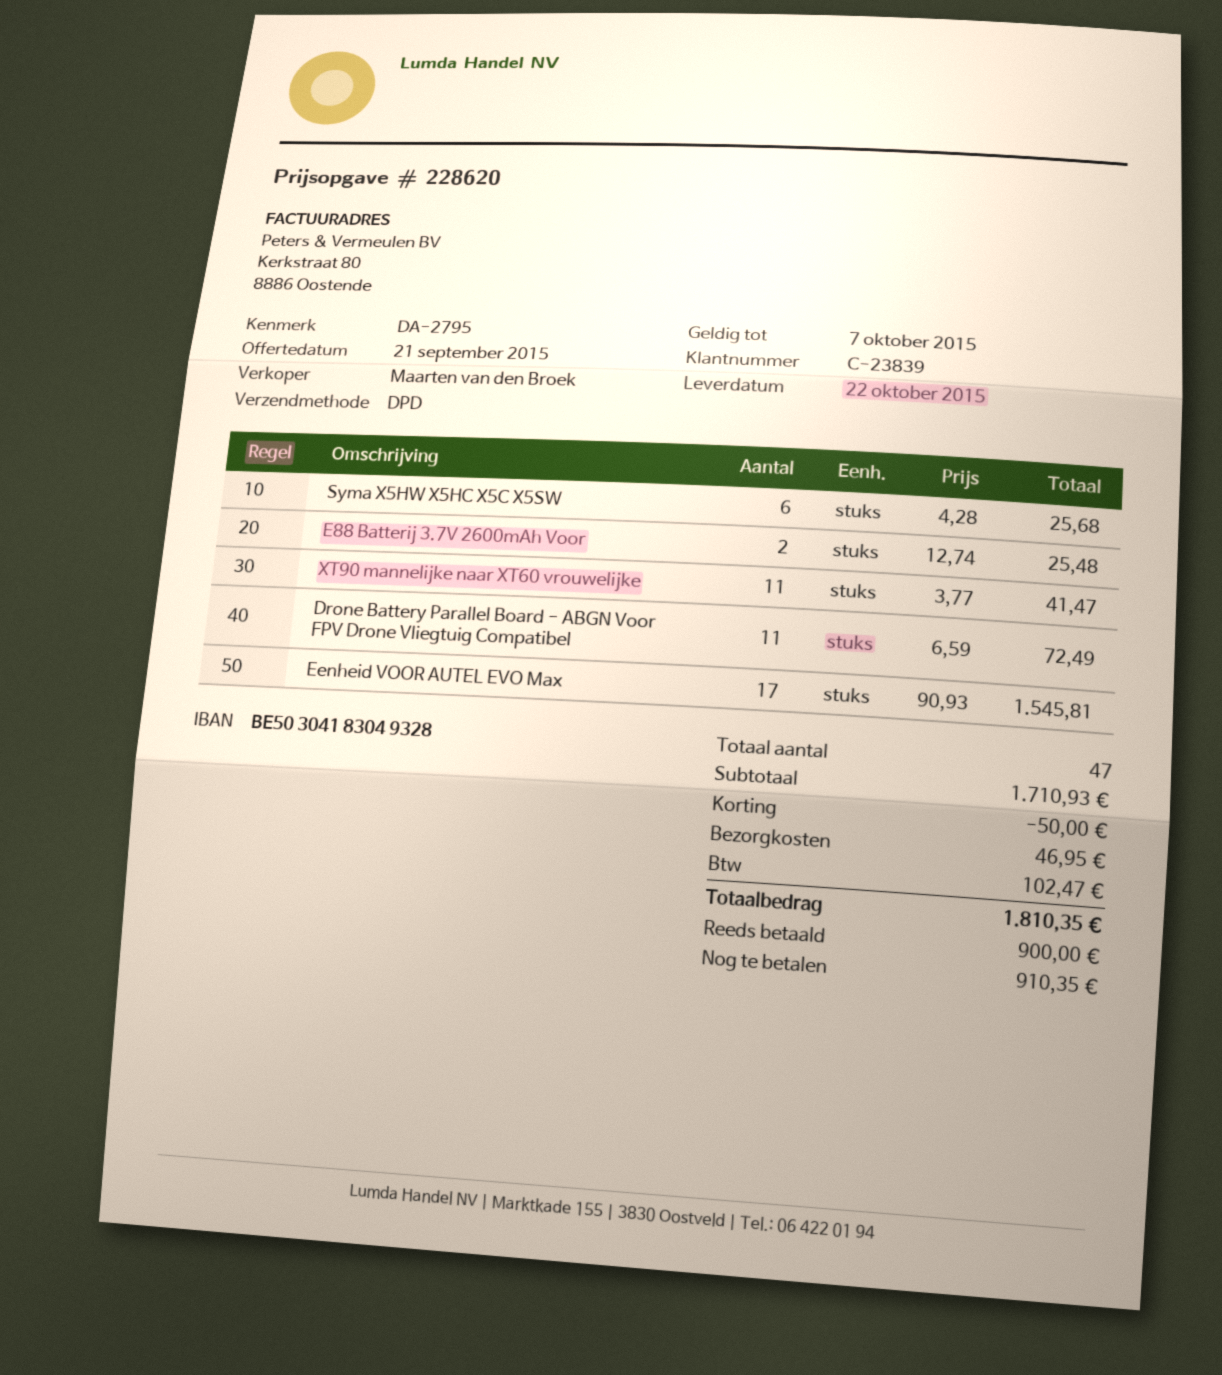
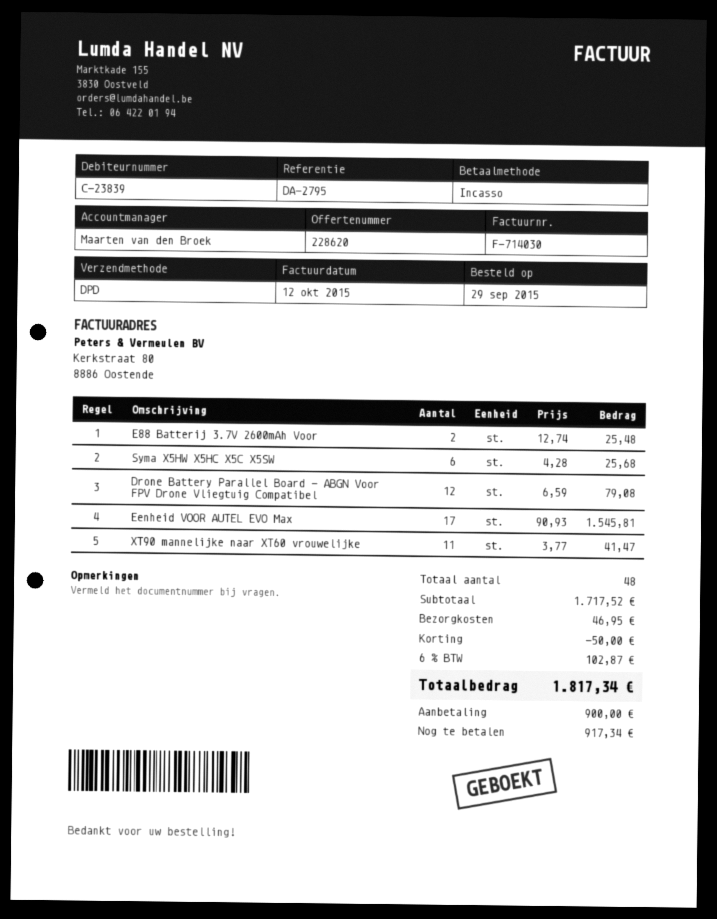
Drone Battery Parallel Board - ABGN Voor FPV Drone Vliegtuig Compatibel: 11 x 6.59 = 72.49 -> 12 x 6.59 = 79.08
total quantity: 47 -> 48
subtotal: 1710.93 -> 1717.52
tax: 102.47 -> 102.87
total: 1810.35 -> 1817.34
balance: 910.35 -> 917.34

